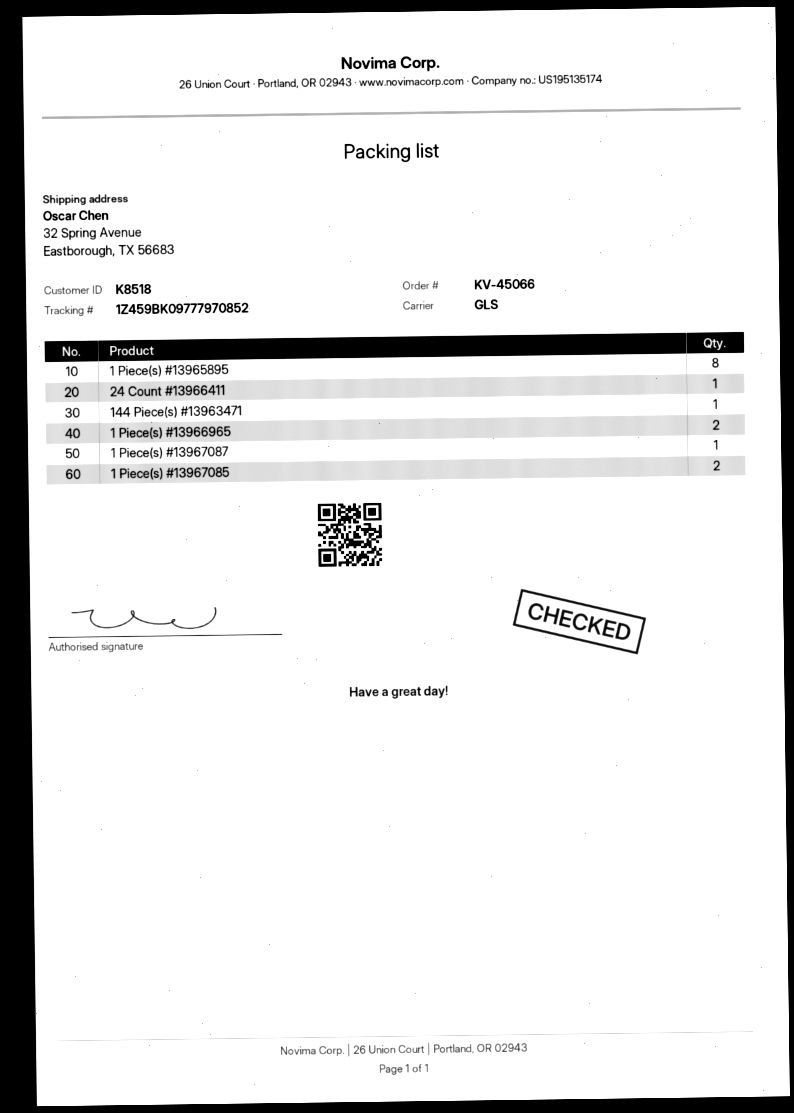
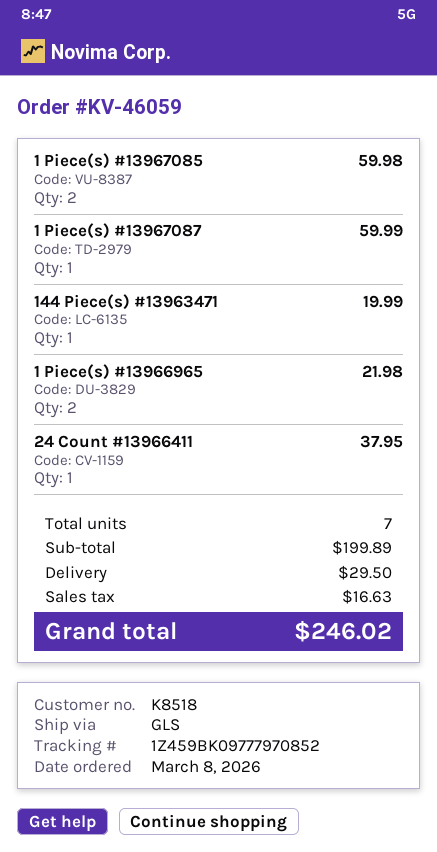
order number: KV-45066 -> KV-46059
1 Piece(s) #13965895: 8 -> none

